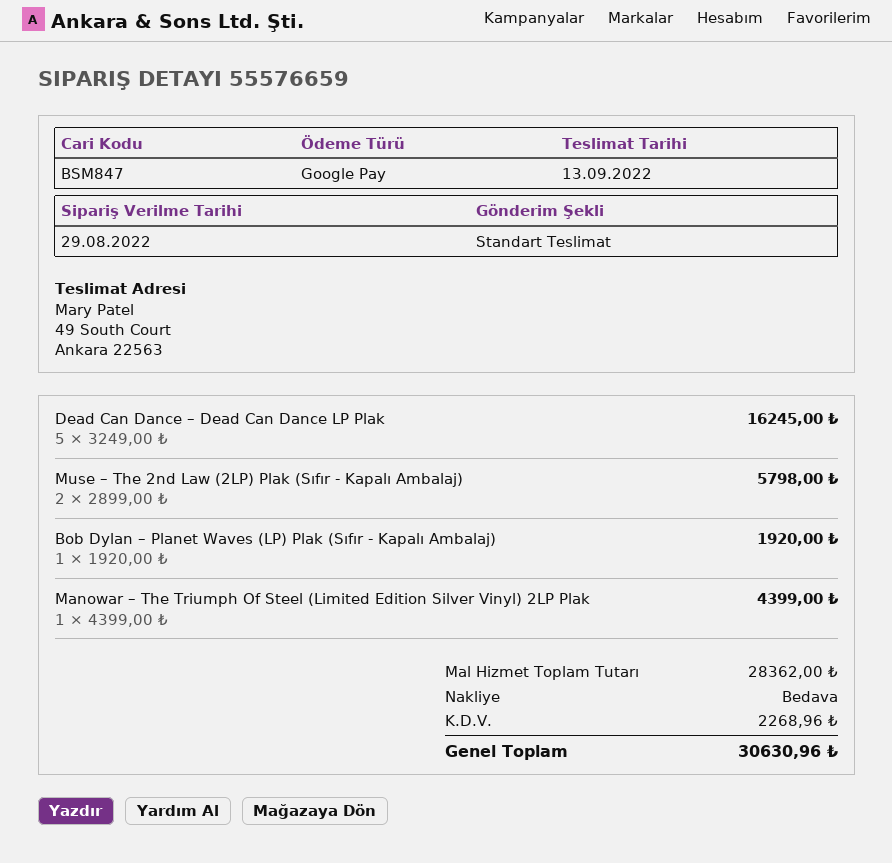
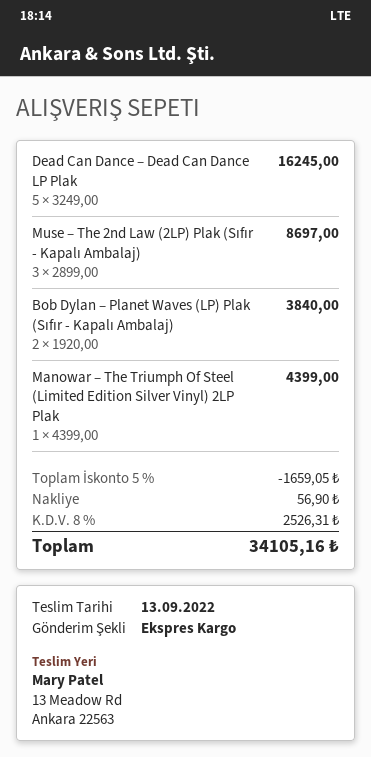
shipping method: standard -> express
ship to: 49 South Court, Ankara 22563 -> 13 Meadow Rd, Ankara 22563
Muse – The 2nd Law (2LP) Plak (Sıfır - Kapalı Ambalaj): 2 x 2899.00 = 5798.00 -> 3 x 2899.00 = 8697.00
Bob Dylan – Planet Waves (LP) Plak (Sıfır - Kapalı Ambalaj): 1 x 1920.00 = 1920.00 -> 2 x 1920.00 = 3840.00
discount: none -> 5% = 1659.05
shipping: 0.00 -> 56.90
tax: 2268.96 -> 2526.31
total: 30630.96 -> 34105.16

